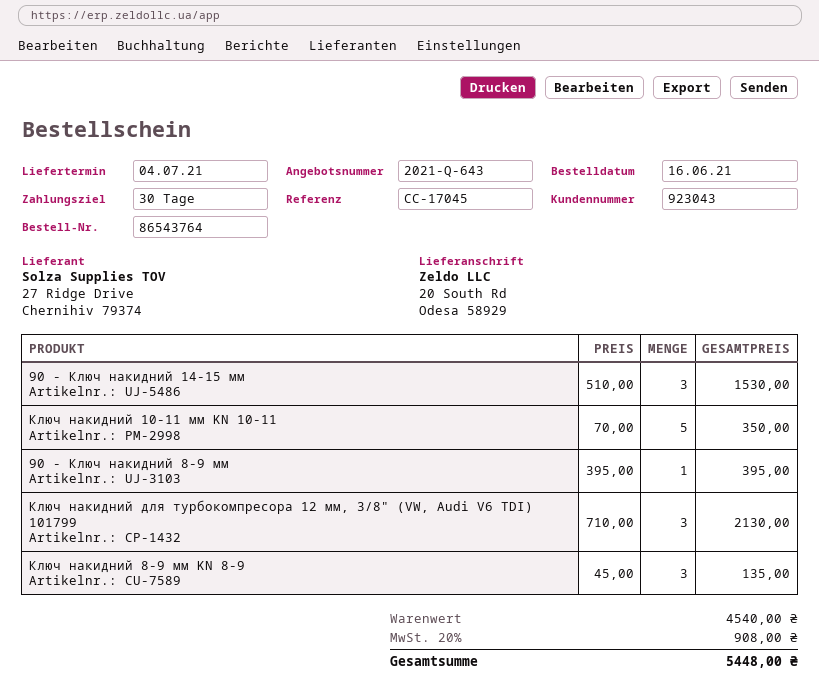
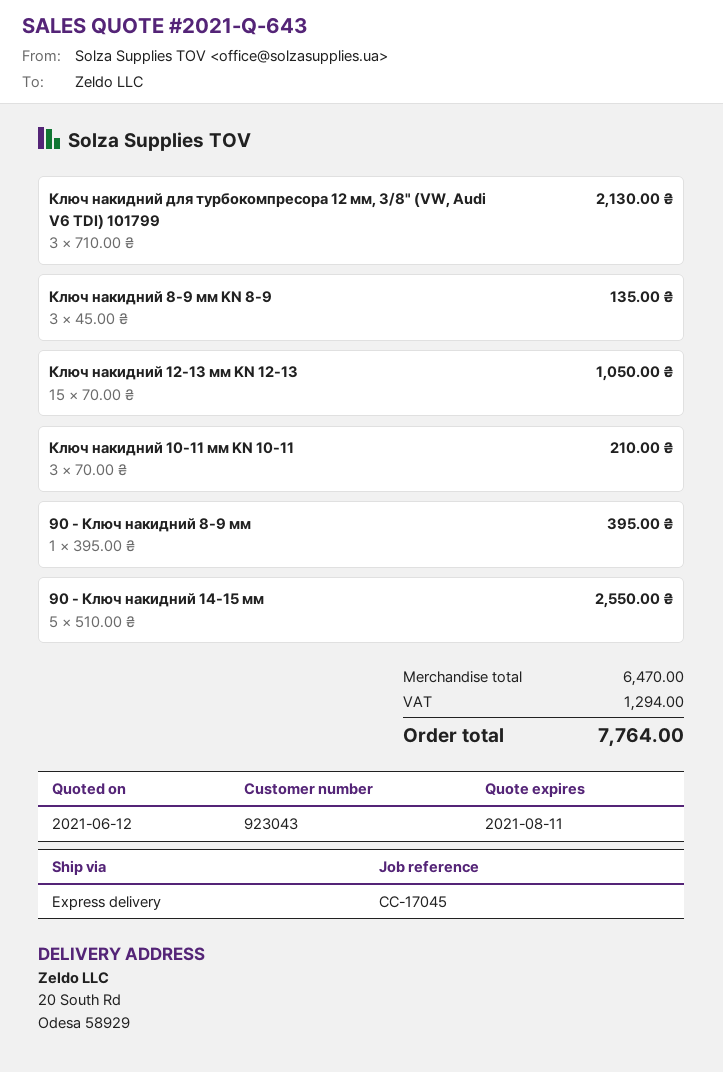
90 - Ключ накидний 14-15 мм: 3 x 510.00 = 1530.00 -> 5 x 510.00 = 2550.00
Ключ накидний 10-11 мм KN 10-11: 5 x 70.00 = 350.00 -> 3 x 70.00 = 210.00
Ключ накидний 12-13 мм KN 12-13: none -> 15 x 70.00 = 1050.00
subtotal: 4540.00 -> 6470.00
tax: 908.00 -> 1294.00
total: 5448.00 -> 7764.00

